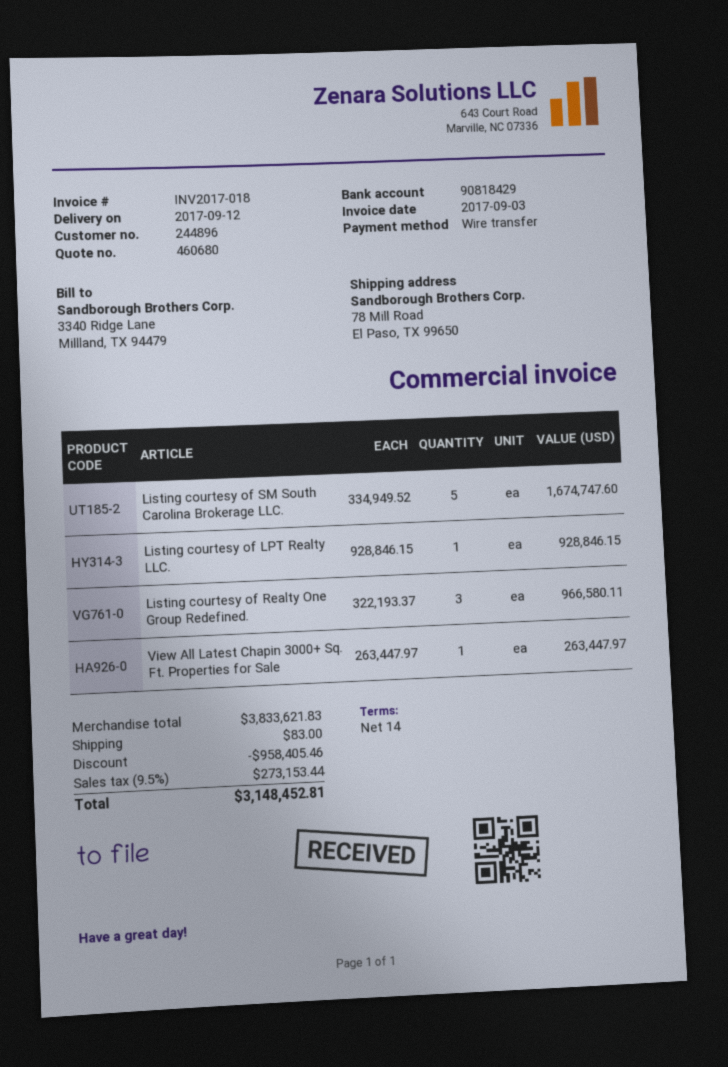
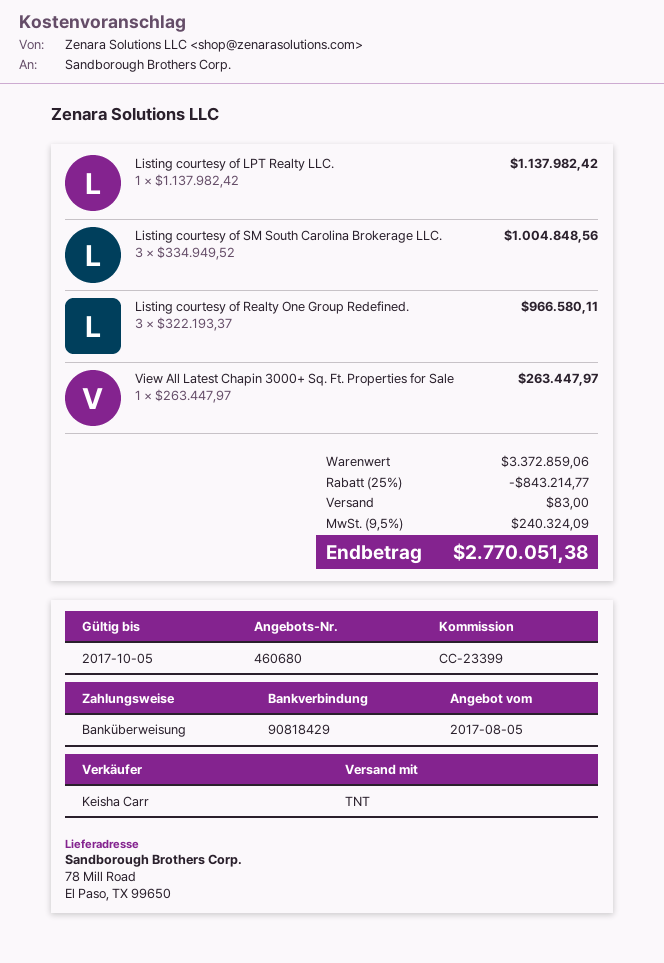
Listing courtesy of SM South Carolina Brokerage LLC.: 5 x 334949.52 = 1674747.60 -> 3 x 334949.52 = 1004848.56
Listing courtesy of LPT Realty LLC.: 1 x 928846.15 = 928846.15 -> 1 x 1137982.42 = 1137982.42
subtotal: 3833621.83 -> 3372859.06
discount: 958405.46 -> 843214.77
tax: 9.5% = 273153.44 -> 9.5% = 240324.09
total: 3148452.81 -> 2770051.38

